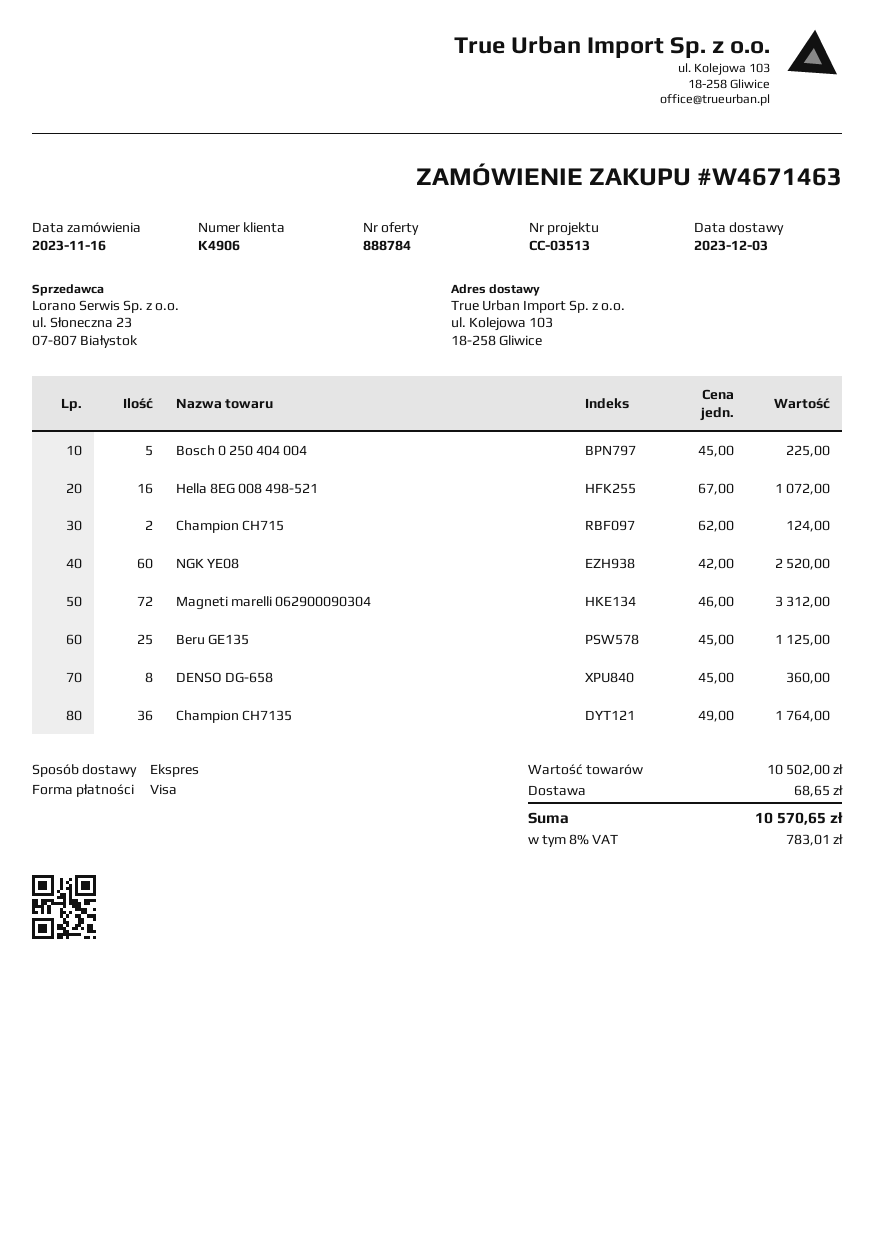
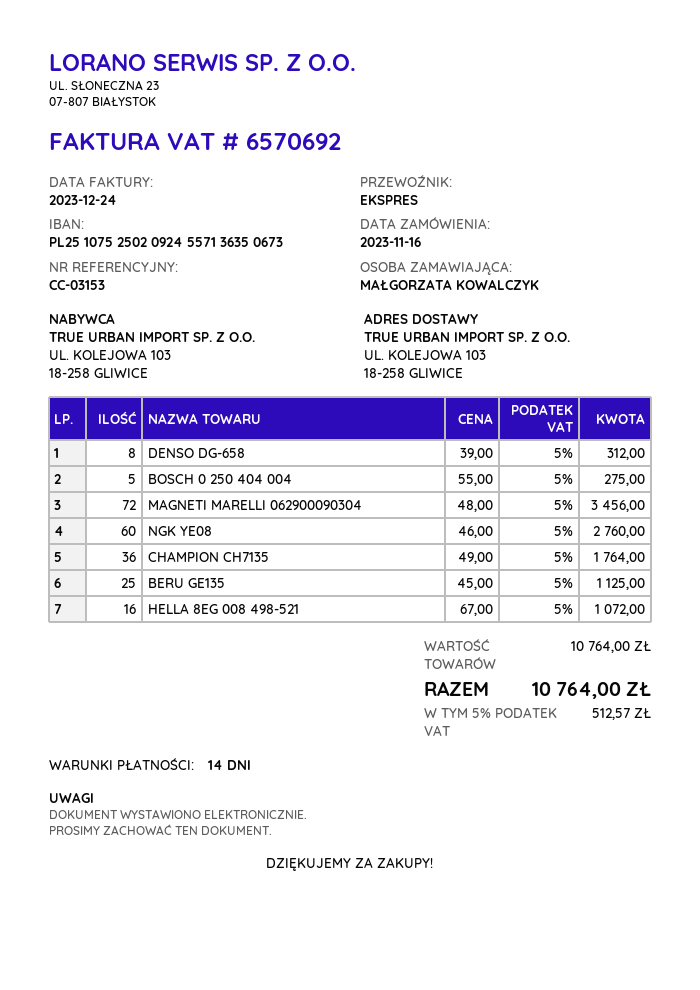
reference: CC-03513 -> CC-03153
Bosch 0 250 404 004: 5 x 45.00 = 225.00 -> 5 x 55.00 = 275.00
Champion CH715: 2 x 62.00 = 124.00 -> none
NGK YE08: 60 x 42.00 = 2520.00 -> 60 x 46.00 = 2760.00
Magneti marelli 062900090304: 72 x 46.00 = 3312.00 -> 72 x 48.00 = 3456.00
DENSO DG-658: 8 x 45.00 = 360.00 -> 8 x 39.00 = 312.00
subtotal: 10502.00 -> 10764.00
shipping: 68.65 -> none
tax: 8% = 783.01 -> 5% = 512.57
total: 10570.65 -> 10764.00

